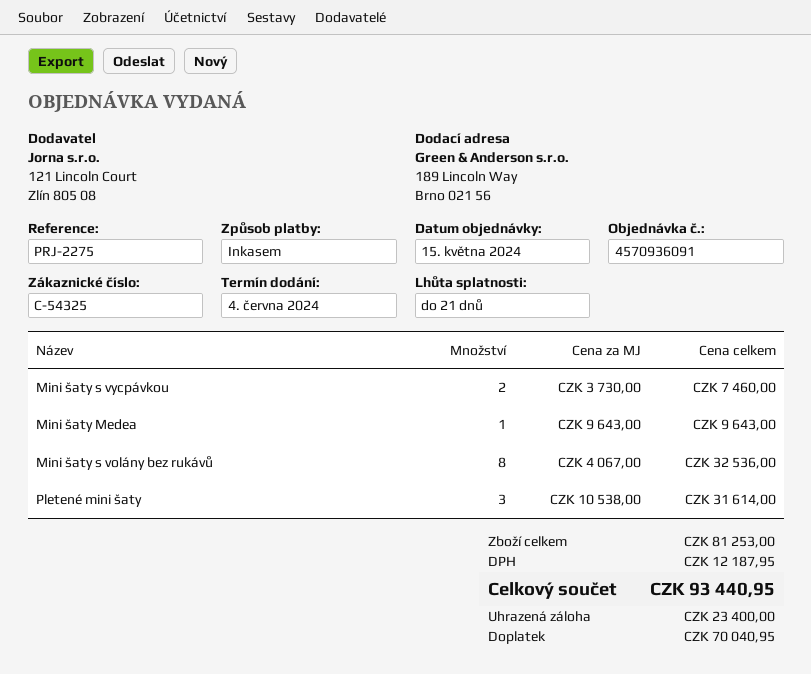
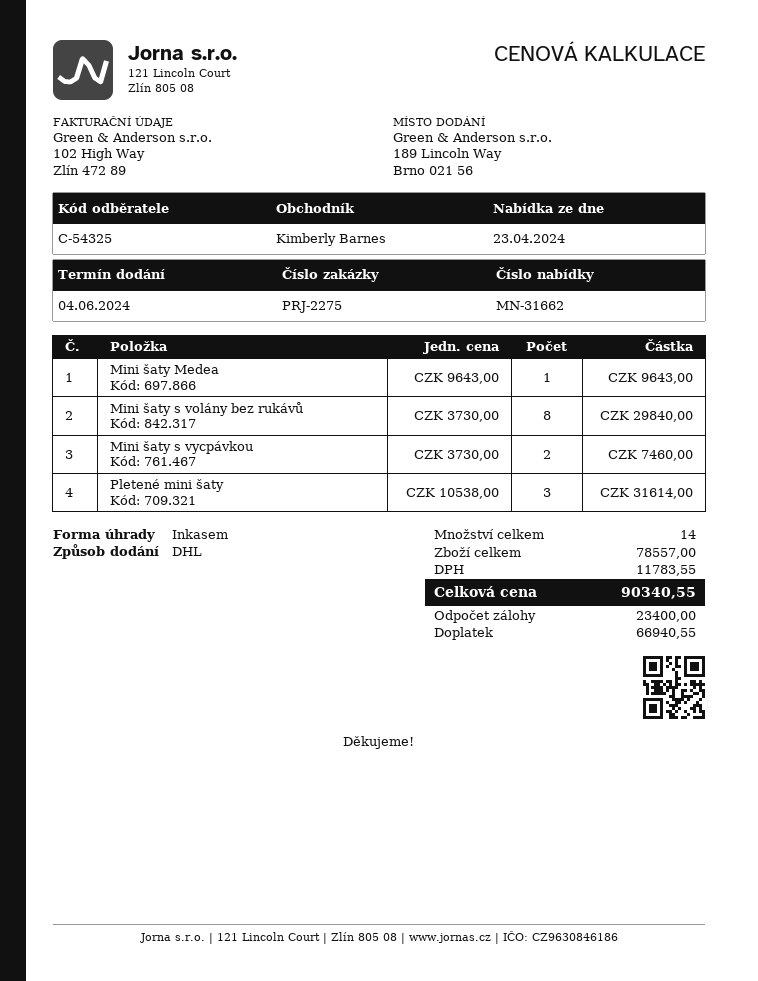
Mini šaty s volány bez rukávů: 8 x 4067.00 = 32536.00 -> 8 x 3730.00 = 29840.00
subtotal: 81253.00 -> 78557.00
tax: 12187.95 -> 11783.55
total: 93440.95 -> 90340.55
balance: 70040.95 -> 66940.55

